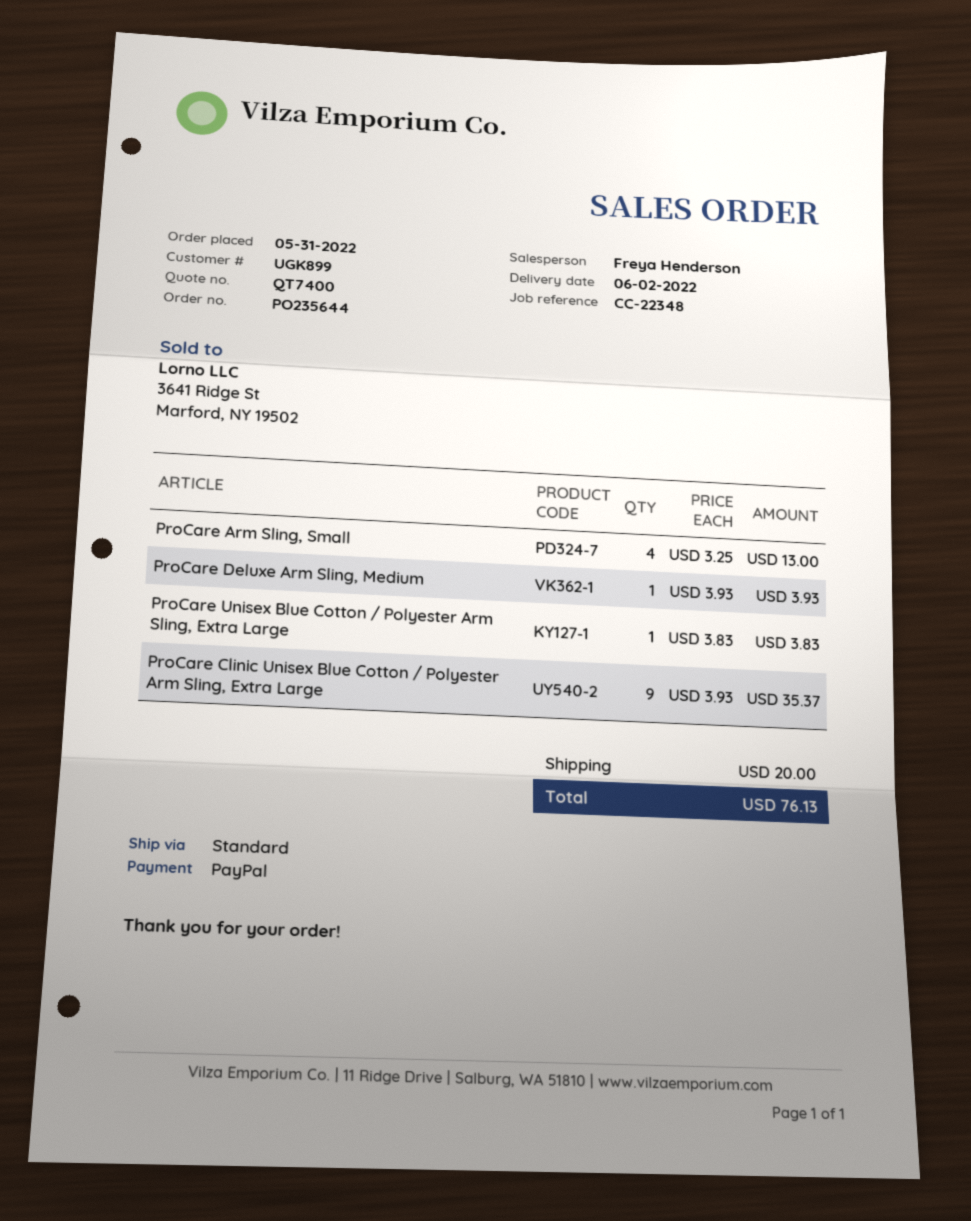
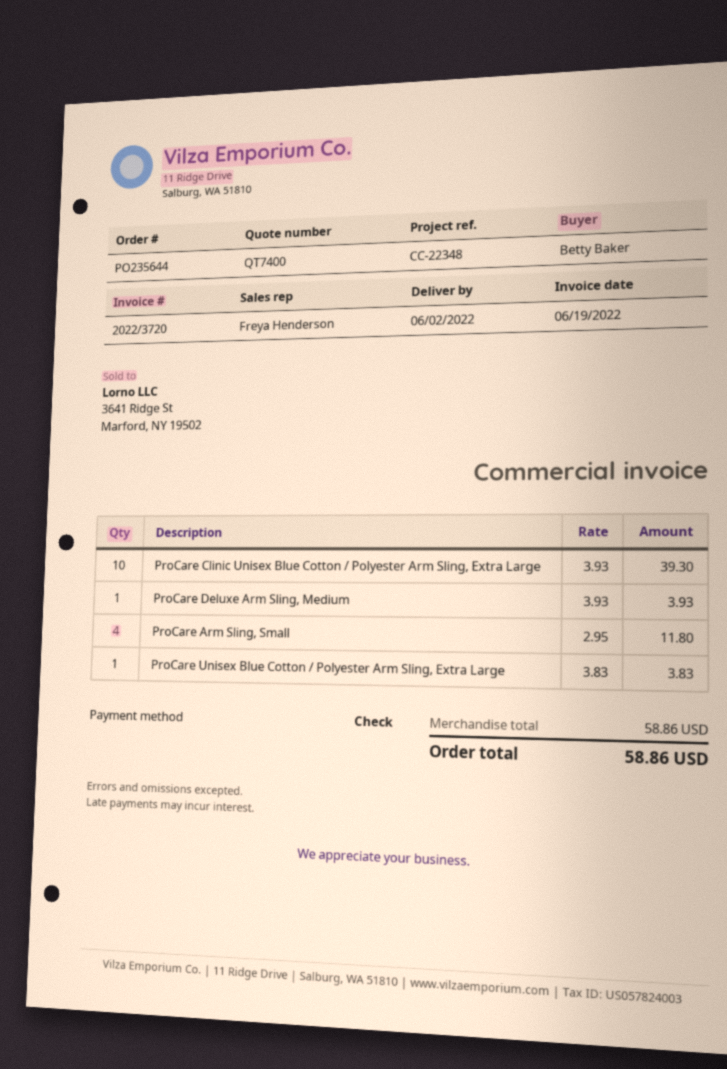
payment method: PayPal -> cheque
ProCare Arm Sling, Small: 4 x 3.25 = 13.00 -> 4 x 2.95 = 11.80
ProCare Clinic Unisex Blue Cotton / Polyester Arm Sling, Extra Large: 9 x 3.93 = 35.37 -> 10 x 3.93 = 39.30
shipping: 20.00 -> none
total: 76.13 -> 58.86

